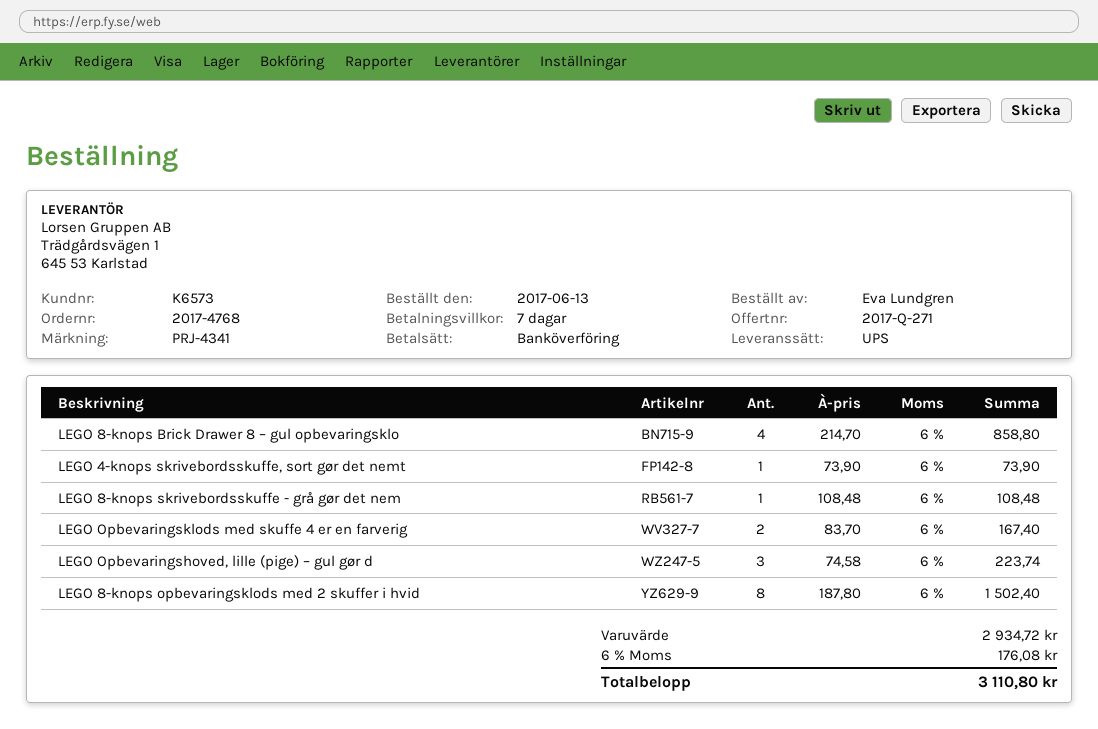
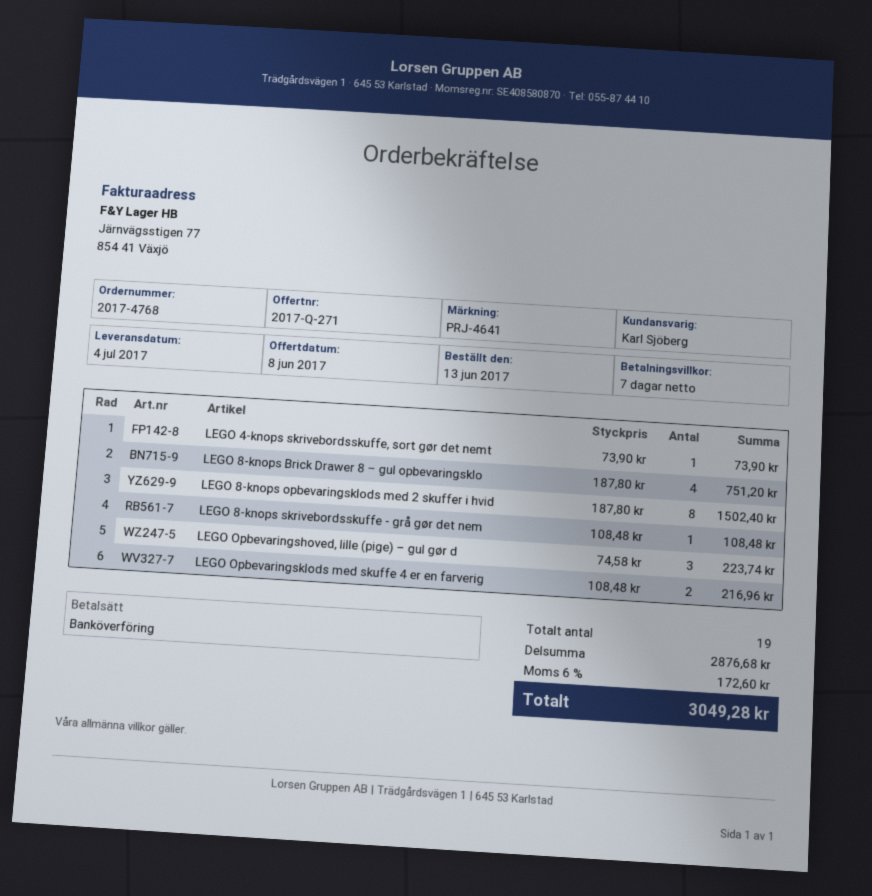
reference: PRJ-4341 -> PRJ-4641
LEGO 8-knops Brick Drawer 8 – gul opbevaringsklo: 4 x 214.70 = 858.80 -> 4 x 187.80 = 751.20
LEGO Opbevaringsklods med skuffe 4 er en farverig: 2 x 83.70 = 167.40 -> 2 x 108.48 = 216.96
subtotal: 2934.72 -> 2876.68
tax: 6% = 176.08 -> 6% = 172.60
total: 3110.80 -> 3049.28

